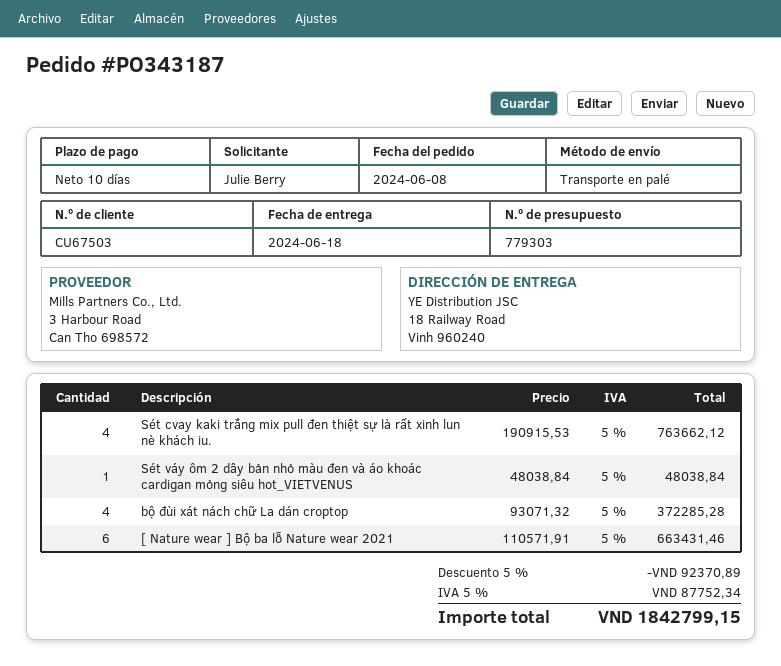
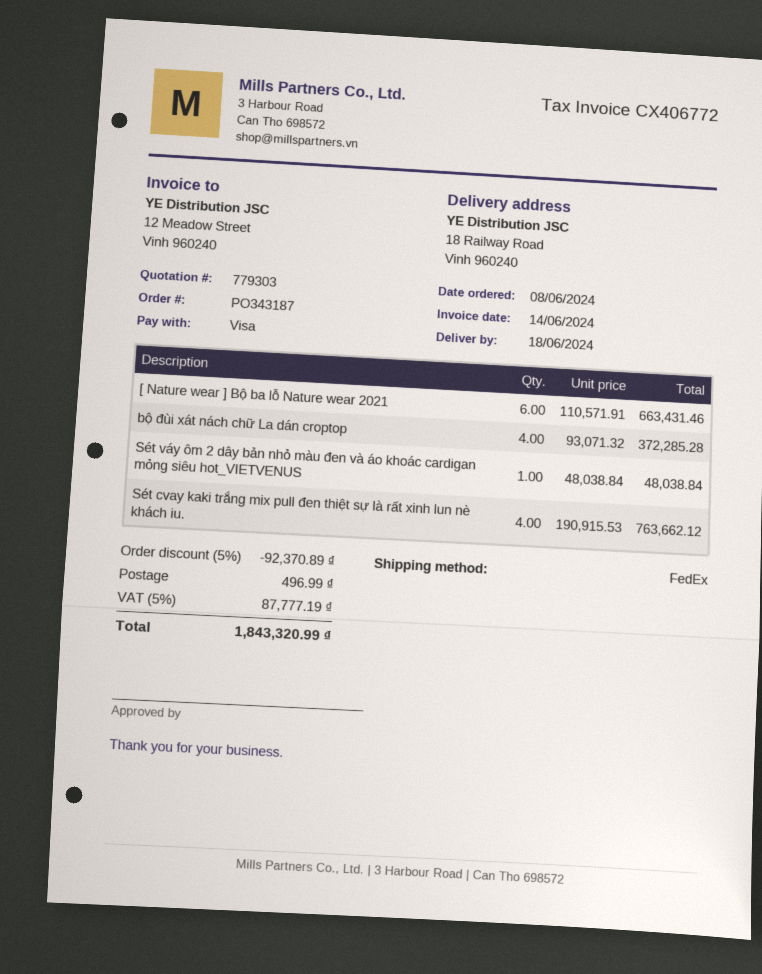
shipping method: pallet freight -> FedEx
shipping: none -> 496.99
tax: 5% = 87752.34 -> 5% = 87777.19
total: 1842799.15 -> 1843320.99

